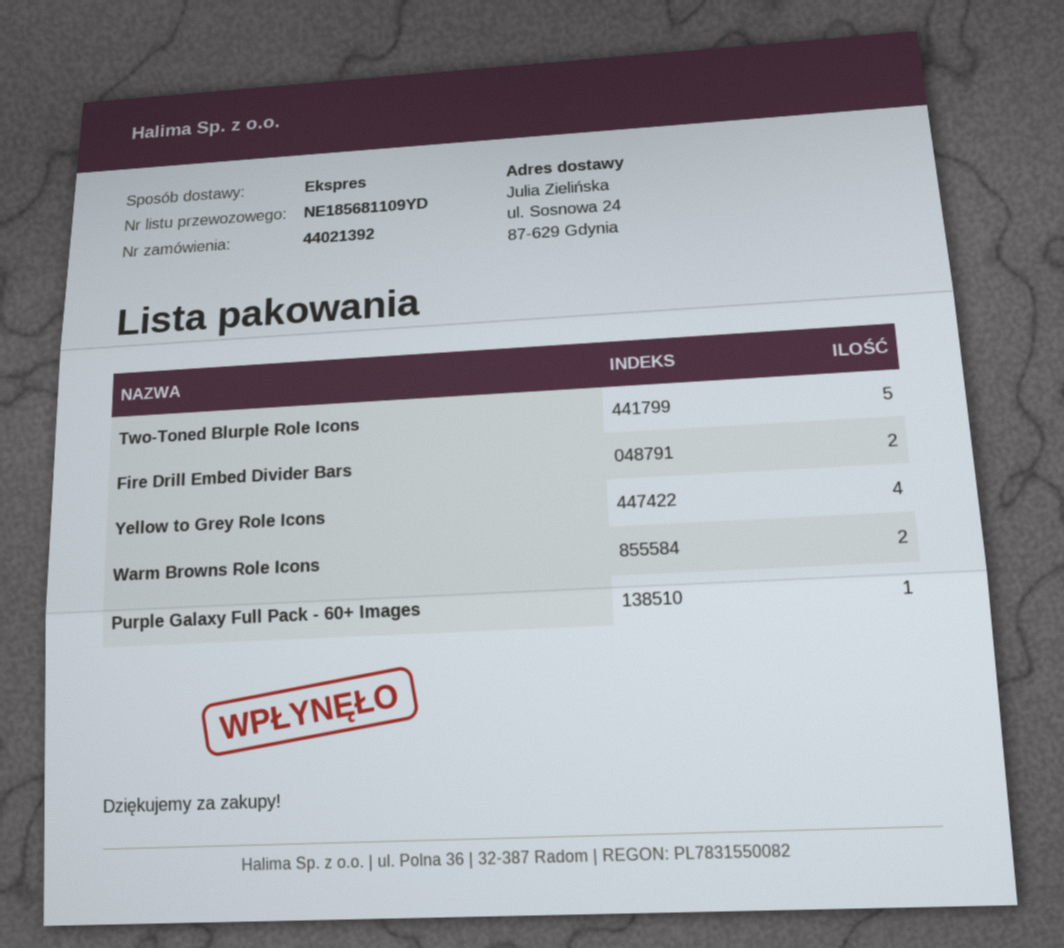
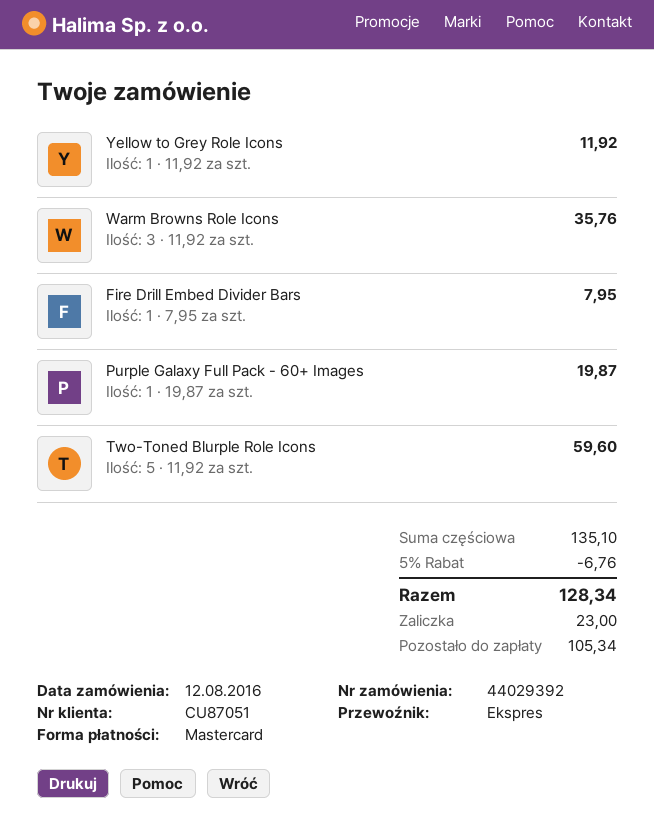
order number: 44021392 -> 44029392
Fire Drill Embed Divider Bars: 2 -> 1
Yellow to Grey Role Icons: 4 -> 1
Warm Browns Role Icons: 2 -> 3

